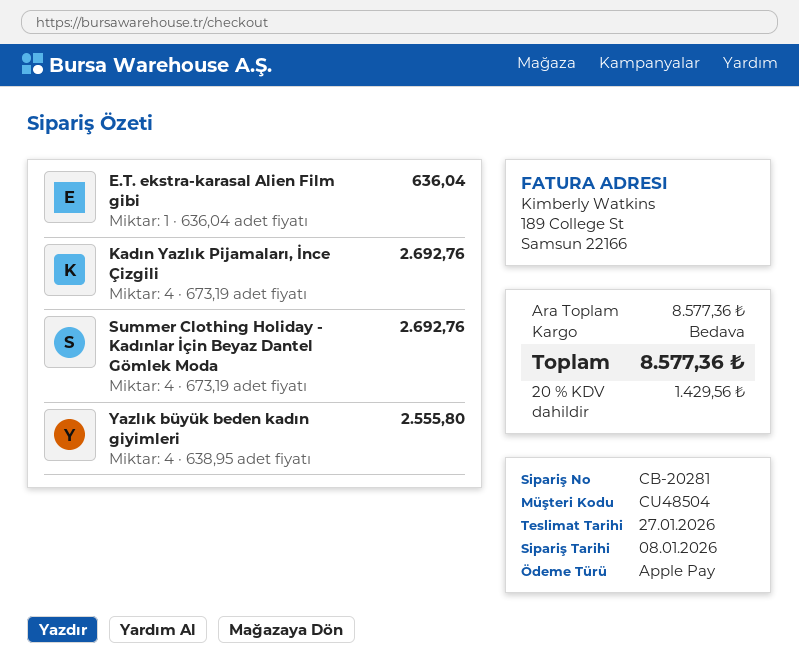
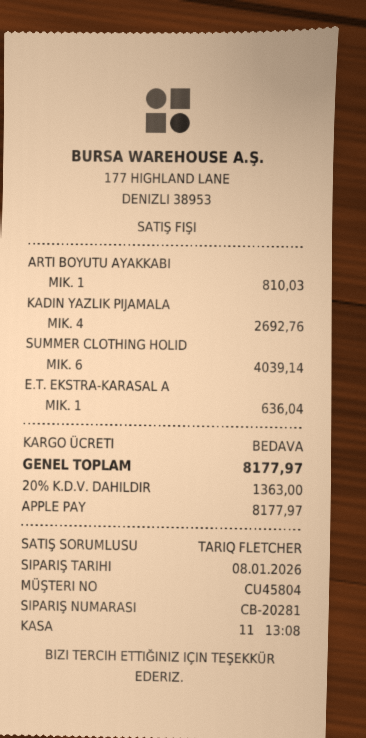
customer number: CU48504 -> CU45804
Summer Clothing Holiday - Kadınlar İçin Beyaz Dantel Gömlek Moda: 4 for 2692.76 -> 6 for 4039.14
Yazlık büyük beden kadın giyimleri: 4 for 2555.80 -> none
ARTI BOYUTU AYAKKABI: none -> 1 for 810.03
tax: 20% = 1429.56 -> 20% = 1363.00
total: 8577.36 -> 8177.97

